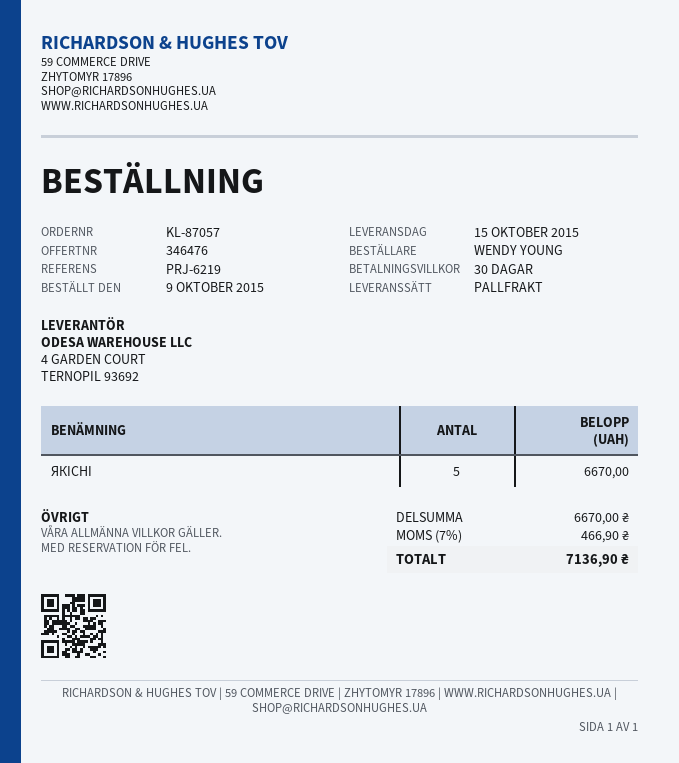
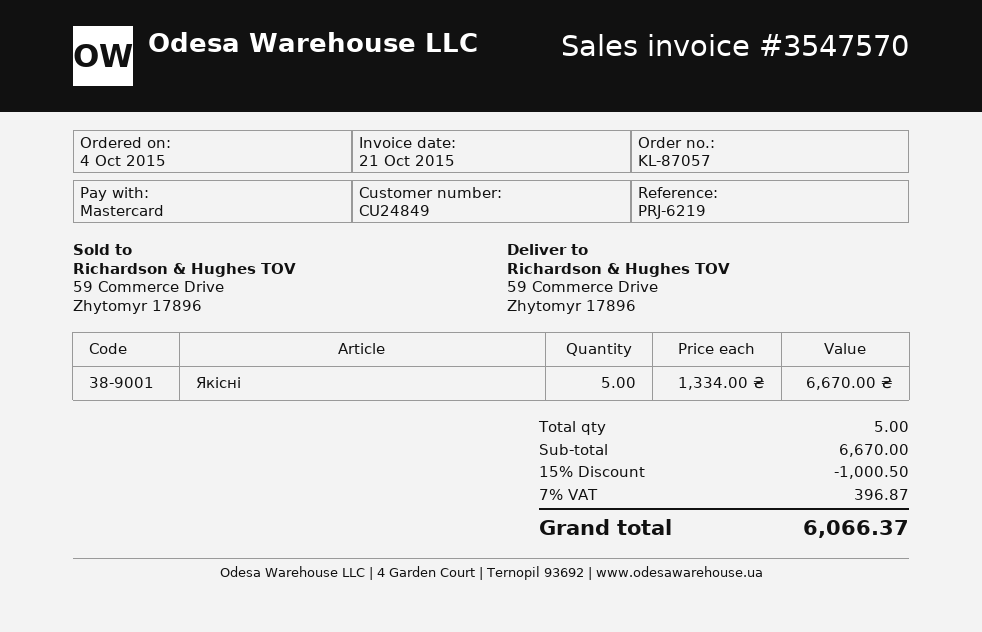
order date: 2015-10-09 -> 2015-10-04
discount: none -> 15% = 1000.50
tax: 7% = 466.90 -> 7% = 396.87
total: 7136.90 -> 6066.37

